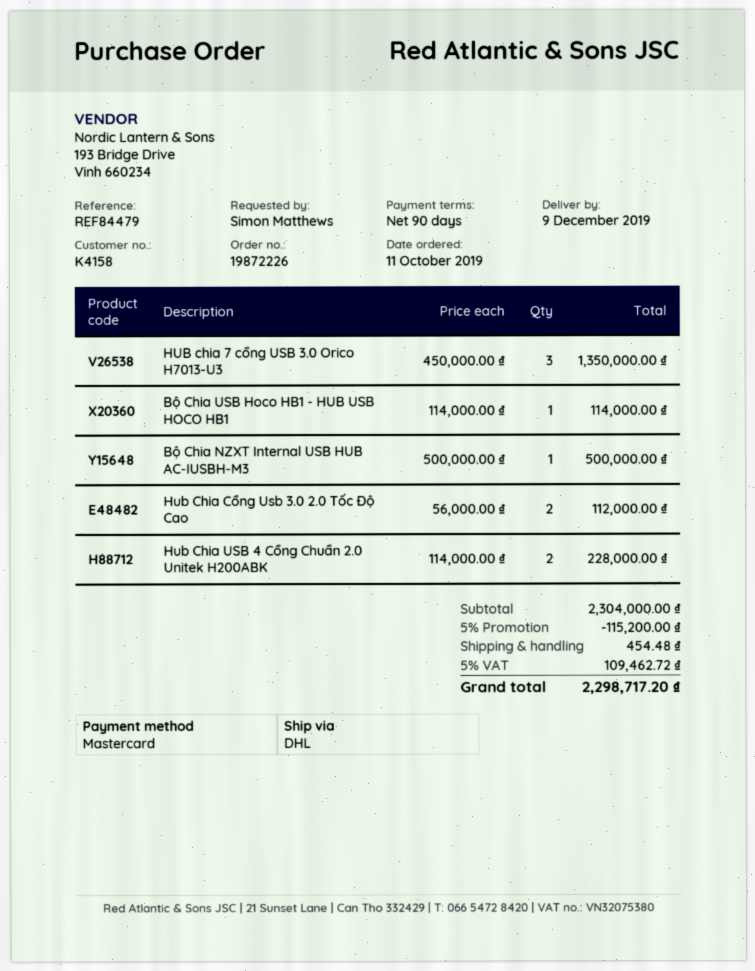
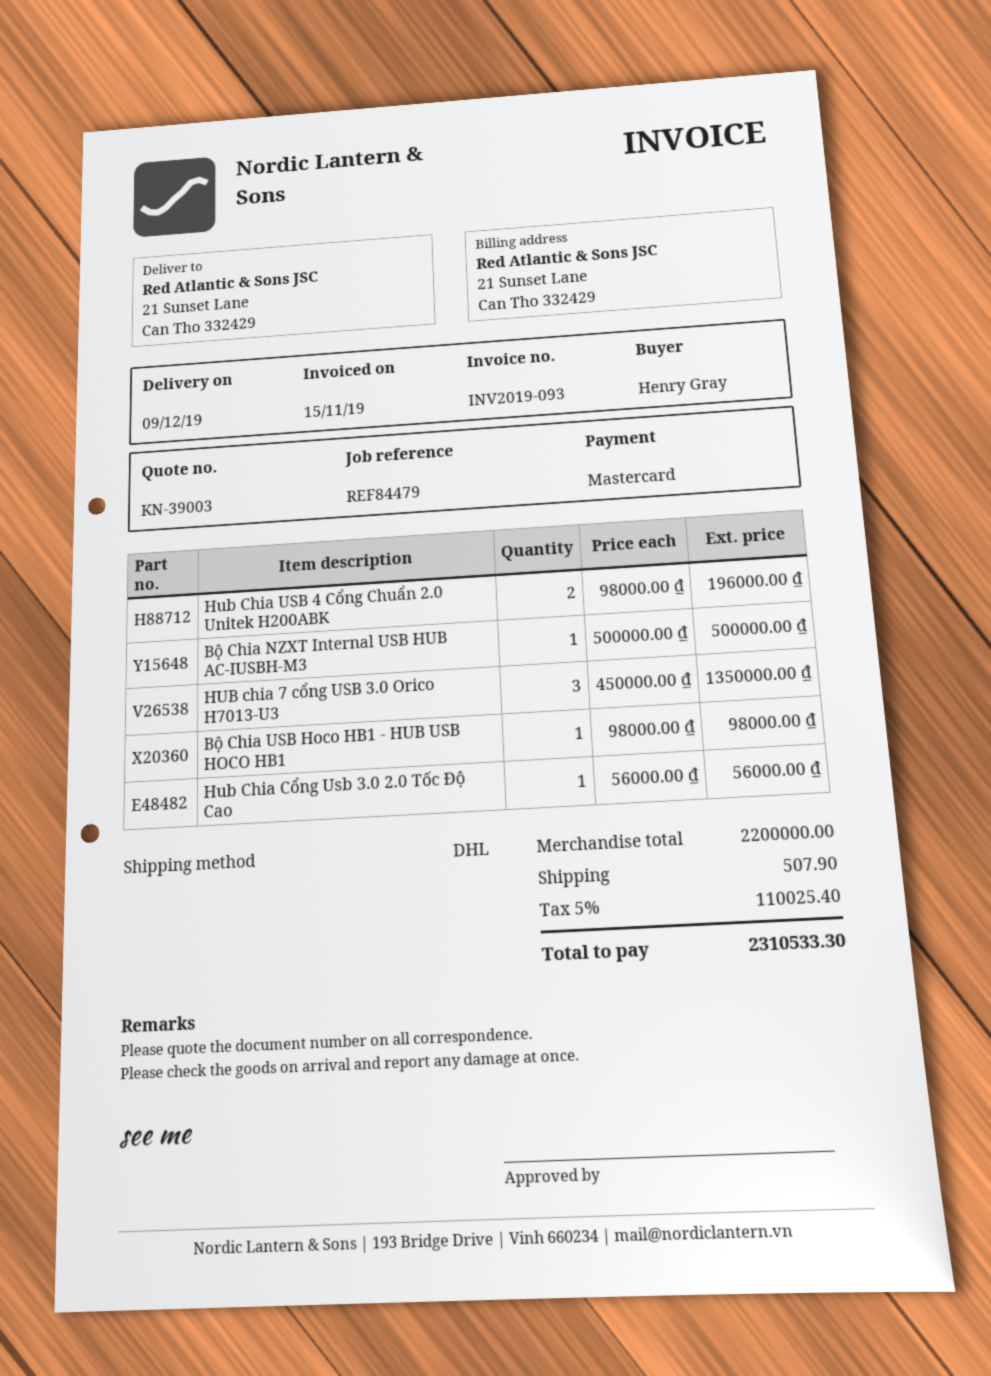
ordered by: Simon Matthews -> Henry Gray
Bộ Chia USB Hoco HB1 - HUB USB HOCO HB1: 1 x 114000.00 = 114000.00 -> 1 x 98000.00 = 98000.00
Hub Chia Cổng Usb 3.0 2.0 Tốc Độ Cao: 2 x 56000.00 = 112000.00 -> 1 x 56000.00 = 56000.00
Hub Chia USB 4 Cổng Chuẩn 2.0 Unitek H200ABK: 2 x 114000.00 = 228000.00 -> 2 x 98000.00 = 196000.00
subtotal: 2304000.00 -> 2200000.00
discount: 5% = 115200.00 -> none
shipping: 454.48 -> 507.90
tax: 5% = 109462.72 -> 5% = 110025.40
total: 2298717.20 -> 2310533.30

